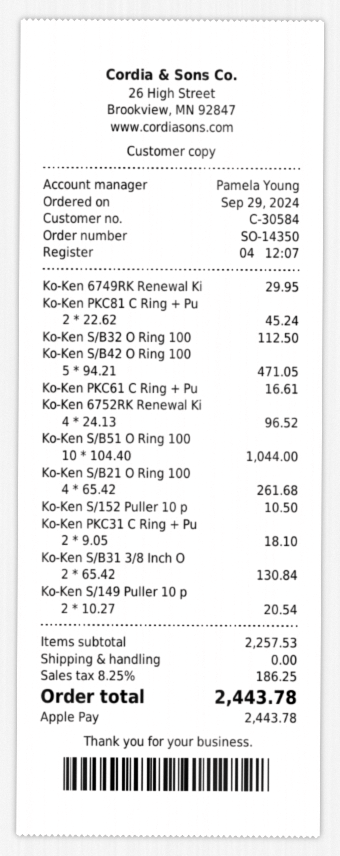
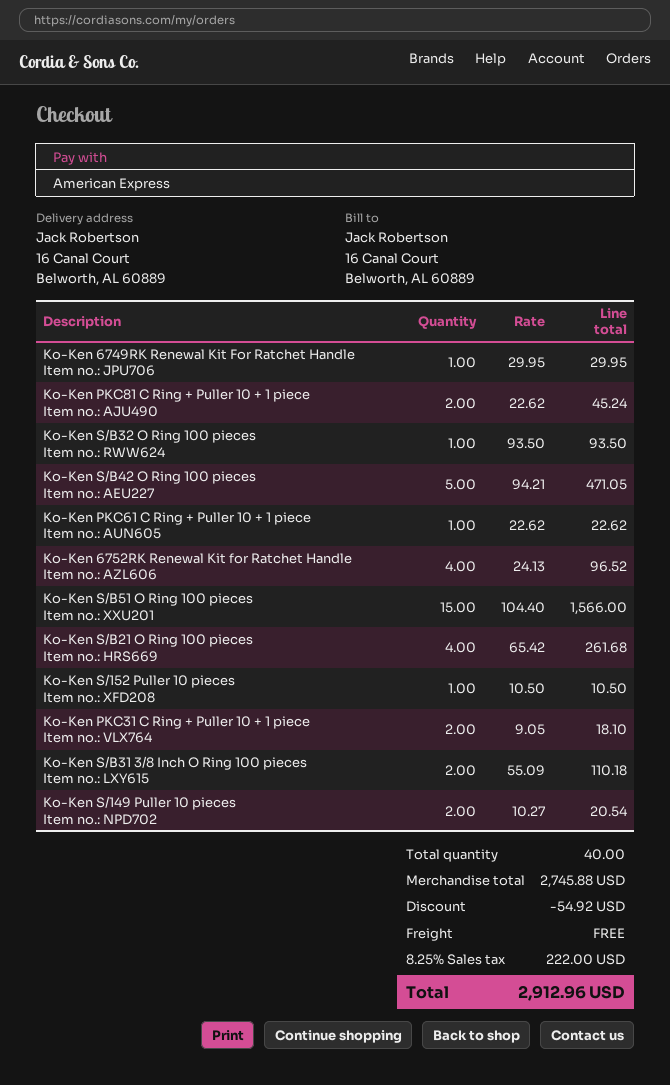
payment method: Apple Pay -> American Express
Ko-Ken S/B32 O Ring 100: 1 x 112.50 = 112.50 -> 1 x 93.50 = 93.50
Ko-Ken PKC61 C Ring + Pu: 1 x 16.61 = 16.61 -> 1 x 22.62 = 22.62
Ko-Ken S/B51 O Ring 100: 10 x 104.40 = 1044.00 -> 15 x 104.40 = 1566.00
Ko-Ken S/B31 3/8 Inch O: 2 x 65.42 = 130.84 -> 2 x 55.09 = 110.18
subtotal: 2257.53 -> 2745.88
discount: none -> 54.92
tax: 8.25% = 186.25 -> 8.25% = 222.00
total: 2443.78 -> 2912.96

